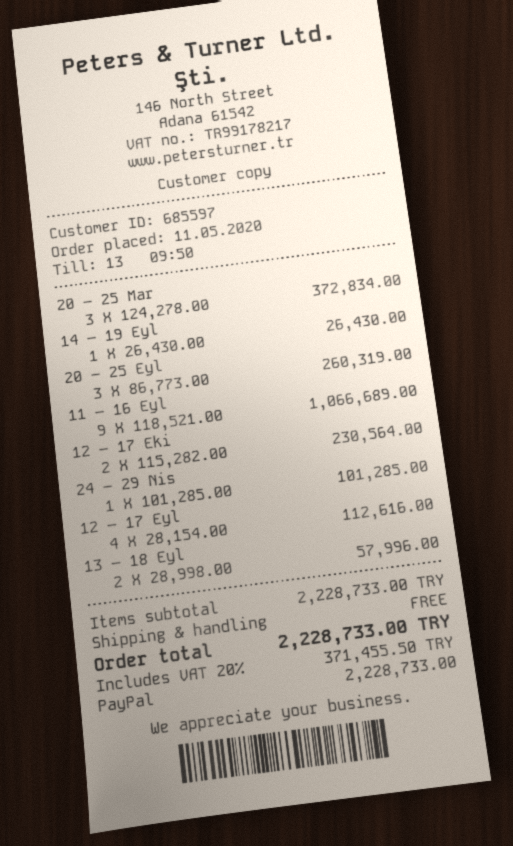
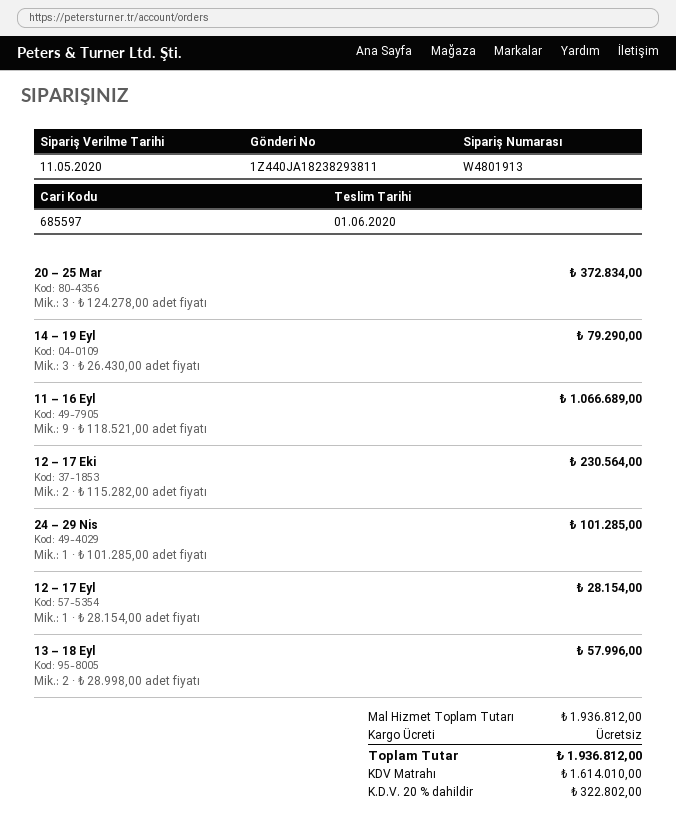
14 – 19 Eyl: 1 x 26430.00 = 26430.00 -> 3 x 26430.00 = 79290.00
20 – 25 Eyl: 3 x 86773.00 = 260319.00 -> none
12 – 17 Eyl: 4 x 28154.00 = 112616.00 -> 1 x 28154.00 = 28154.00
subtotal: 2228733.00 -> 1936812.00
tax: 20% = 371455.50 -> 20% = 322802.00
total: 2228733.00 -> 1936812.00

